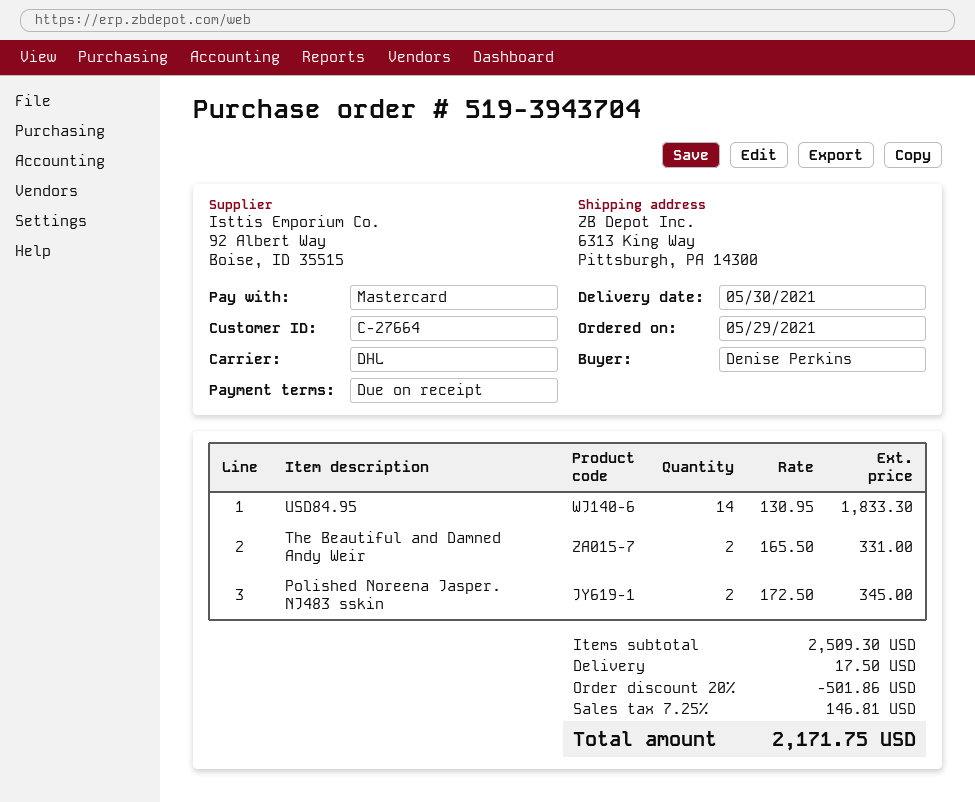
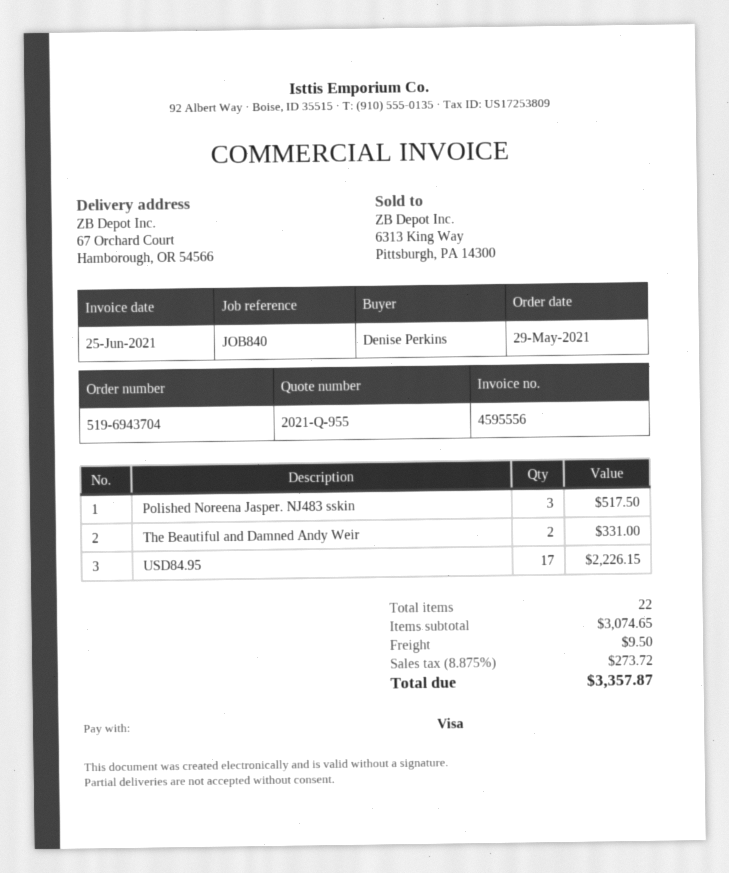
order number: 519-3943704 -> 519-6943704
payment method: Mastercard -> Visa
ship to: 6313 King Way, Pittsburgh, PA 14300 -> 67 Orchard Court, Hamborough, OR 54566
USD84.95: 14 for 1833.30 -> 17 for 2226.15
Polished Noreena Jasper. NJ483 sskin: 2 for 345.00 -> 3 for 517.50
subtotal: 2509.30 -> 3074.65
discount: 20% = 501.86 -> none
shipping: 17.50 -> 9.50
tax: 7.25% = 146.81 -> 8.875% = 273.72
total: 2171.75 -> 3357.87

